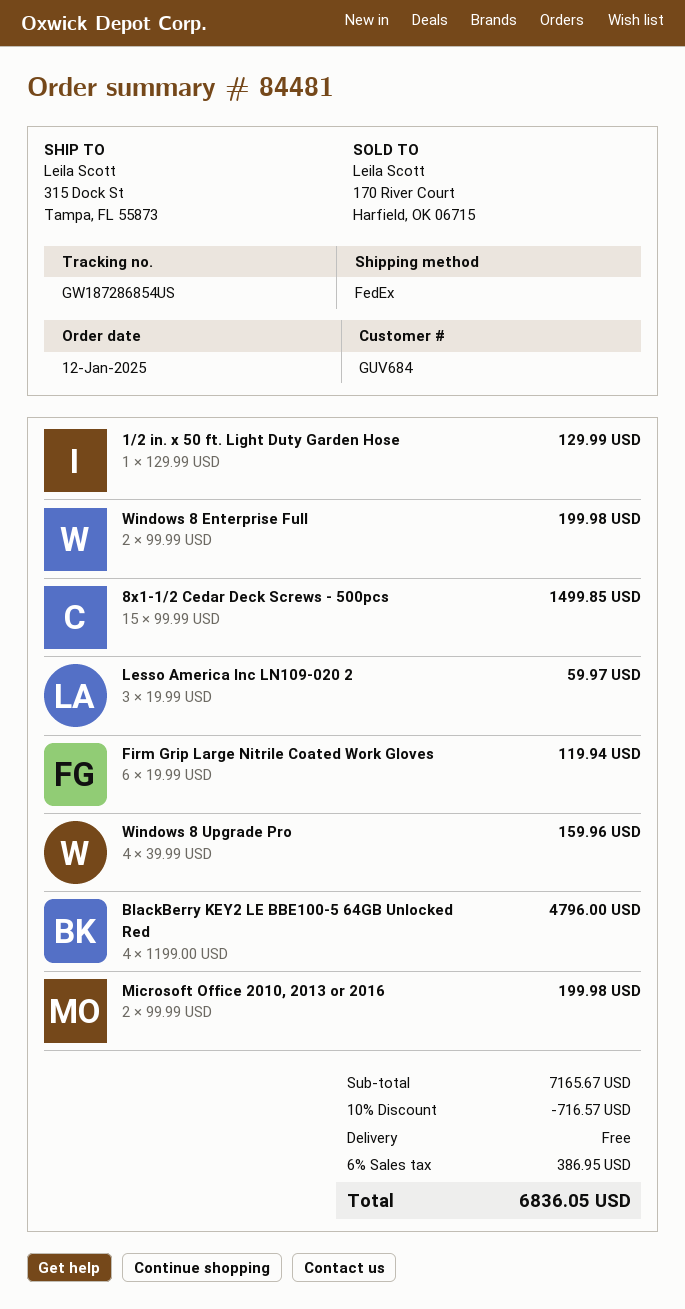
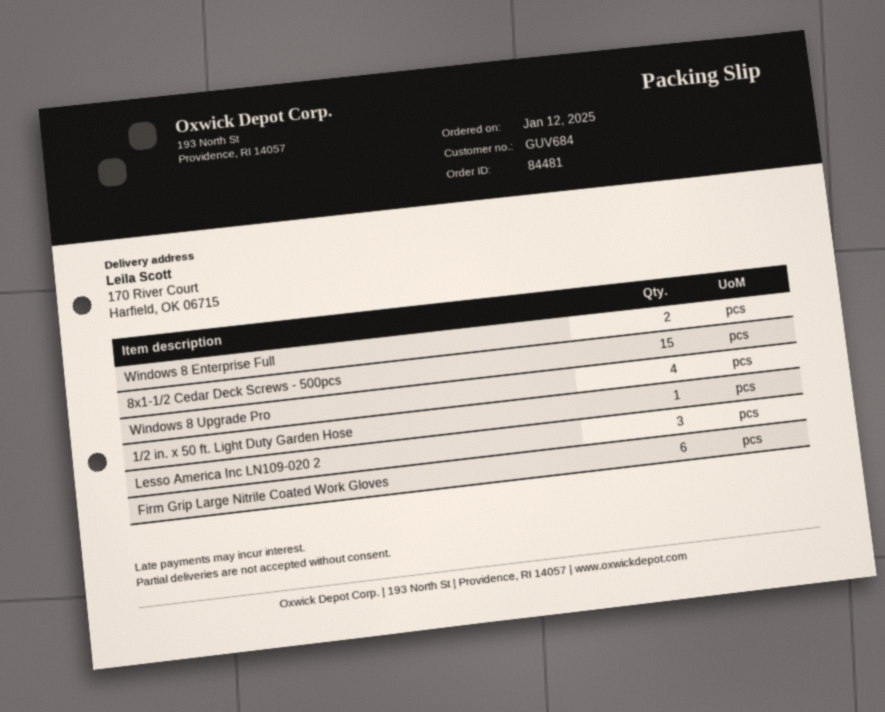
ship to: 315 Dock St, Tampa, FL 55873 -> 170 River Court, Harfield, OK 06715
BlackBerry KEY2 LE BBE100-5 64GB Unlocked Red: 4 -> none
Microsoft Office 2010, 2013 or 2016: 2 -> none

